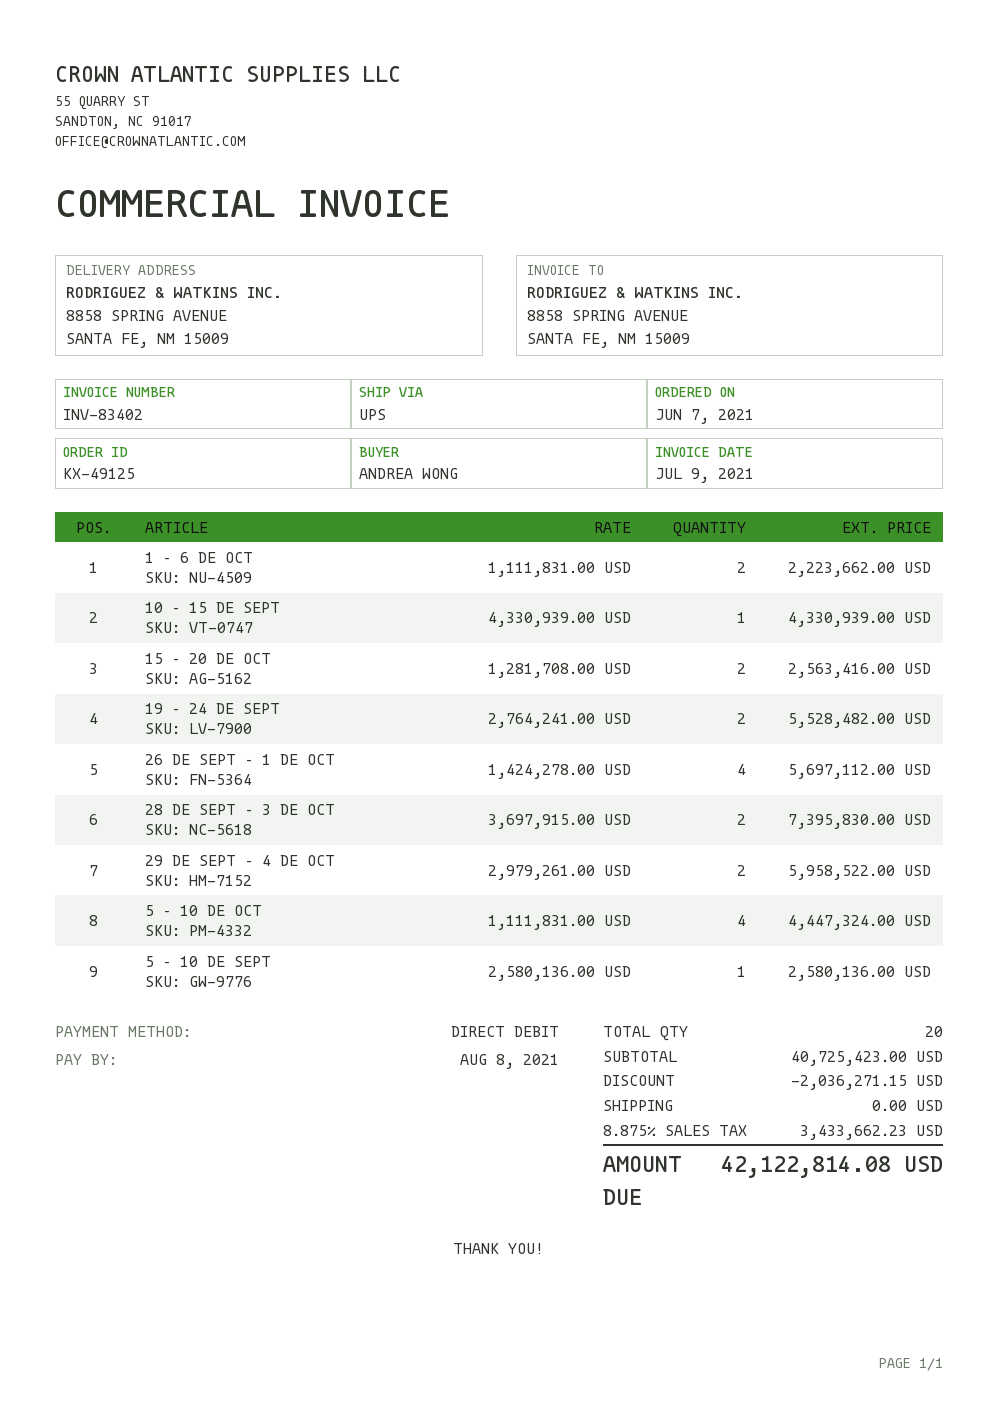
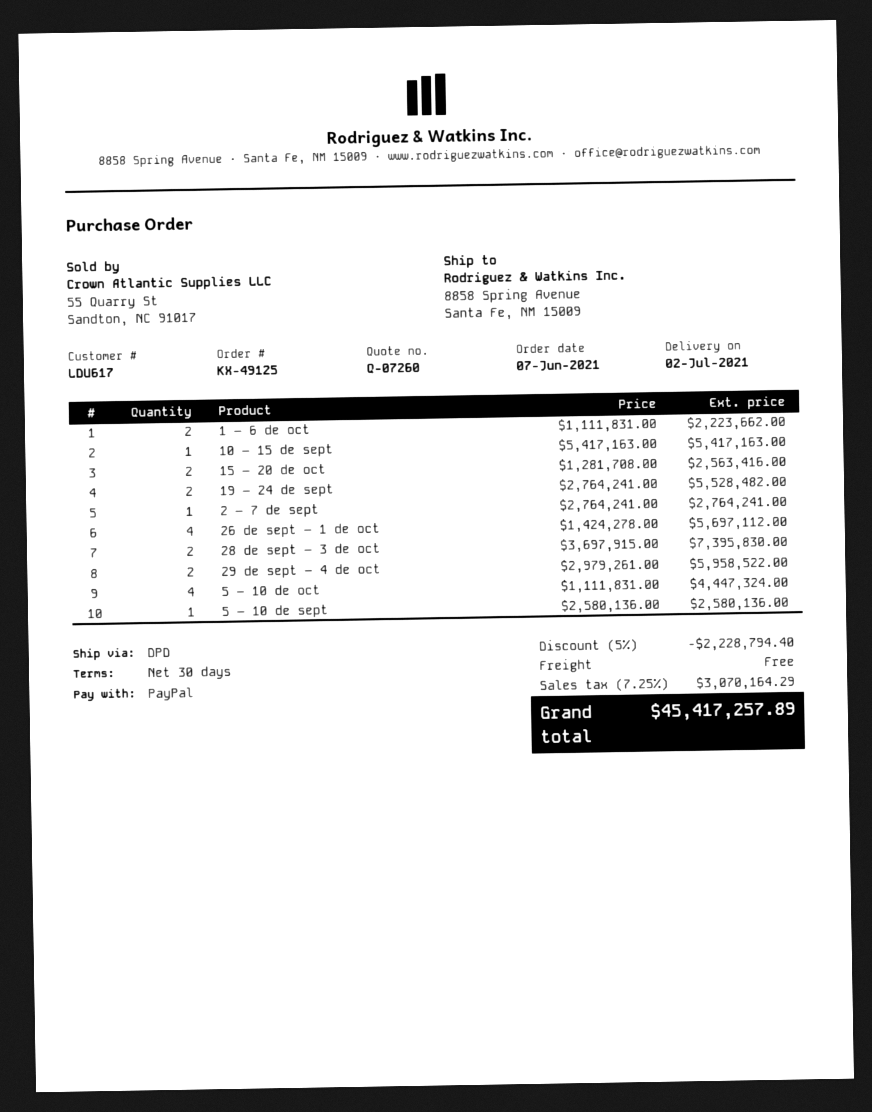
payment method: direct debit -> PayPal
shipping method: UPS -> DPD
10 – 15 DE SEPT: 1 x 4330939.00 = 4330939.00 -> 1 x 5417163.00 = 5417163.00
2 – 7 de sept: none -> 1 x 2764241.00 = 2764241.00
discount: 2036271.15 -> 2228794.40
tax: 8.875% = 3433662.23 -> 7.25% = 3070164.29
total: 42122814.08 -> 45417257.89

